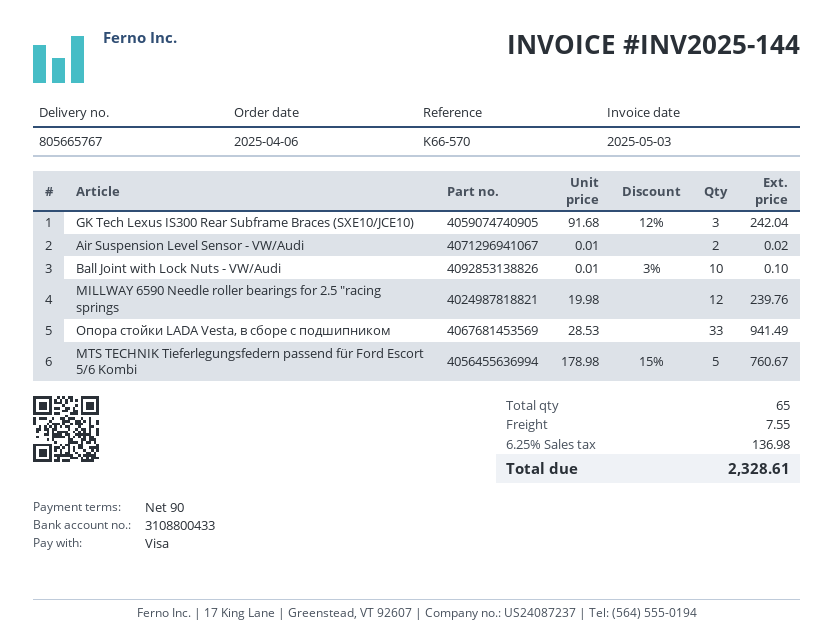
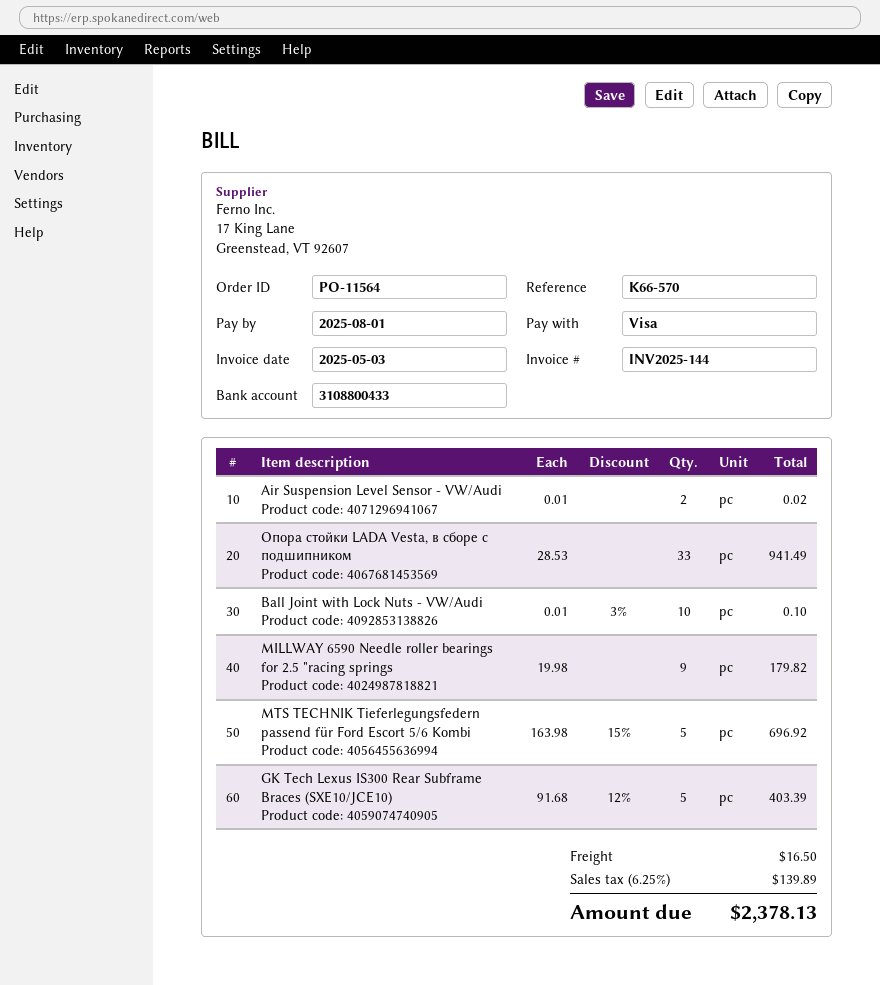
GK Tech Lexus IS300 Rear Subframe Braces (SXE10/JCE10): 3 x 91.68 - 12% = 242.04 -> 5 x 91.68 - 12% = 403.39
MILLWAY 6590 Needle roller bearings for 2.5 "racing springs: 12 x 19.98 = 239.76 -> 9 x 19.98 = 179.82
MTS TECHNIK Tieferlegungsfedern passend für Ford Escort 5/6 Kombi: 5 x 178.98 - 15% = 760.67 -> 5 x 163.98 - 15% = 696.92
shipping: 7.55 -> 16.50
tax: 6.25% = 136.98 -> 6.25% = 139.89
total: 2328.61 -> 2378.13

